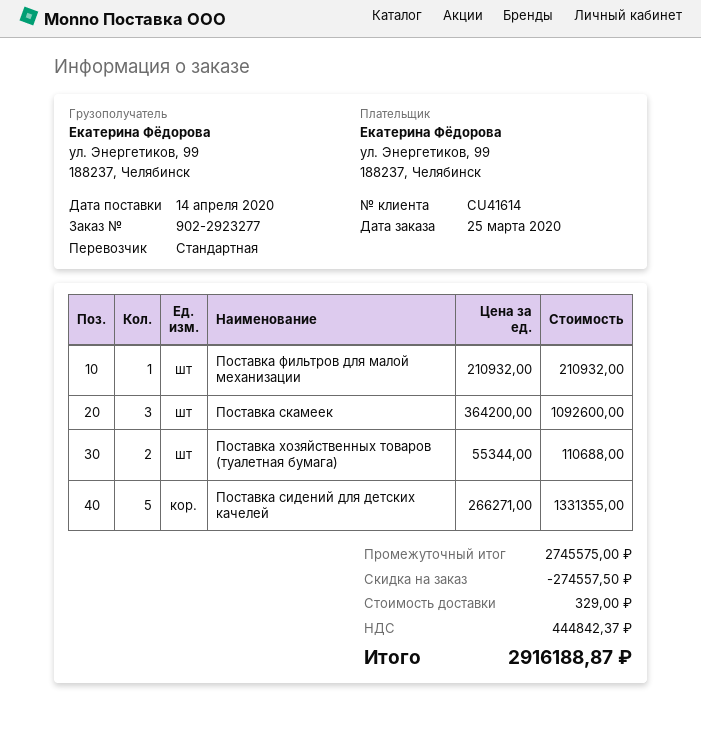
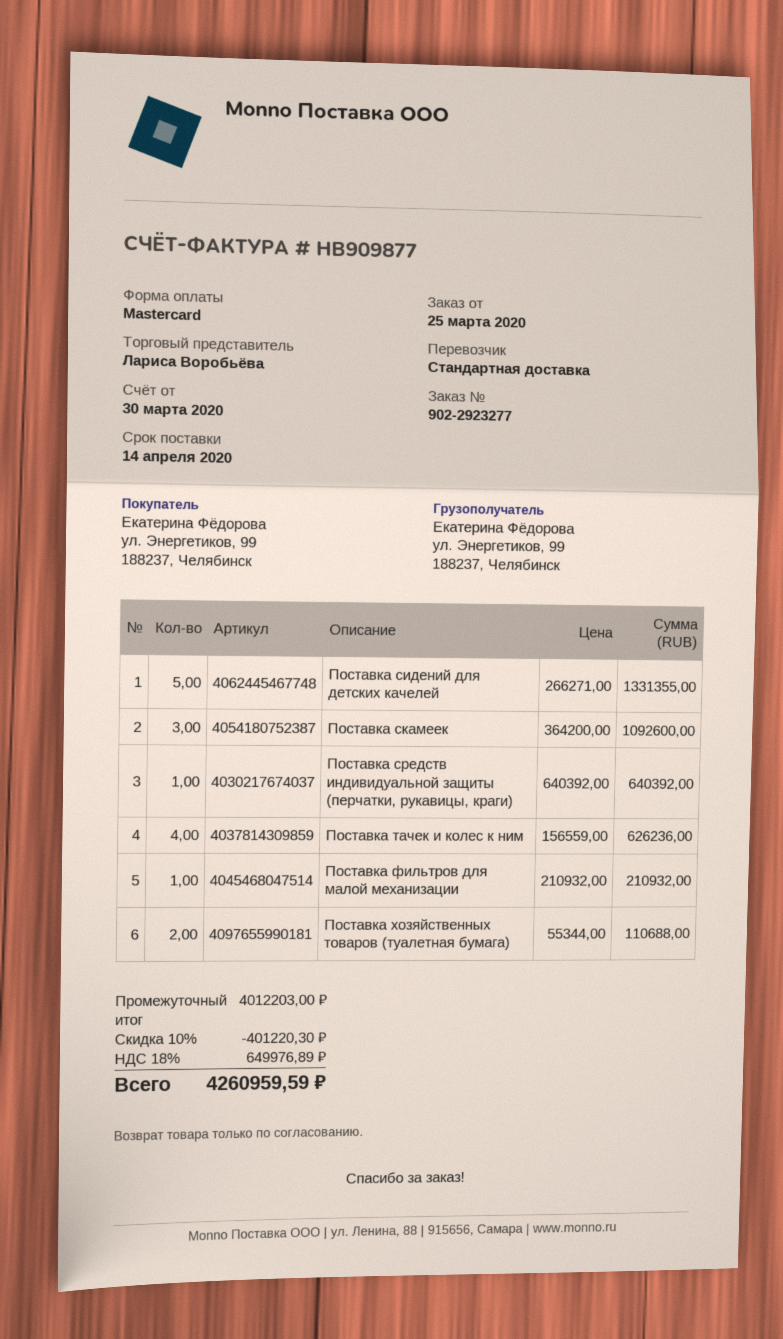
Поставка средств индивидуальной защиты (перчатки, рукавицы, краги): none -> 1 x 640392.00 = 640392.00
Поставка тачек и колес к ним: none -> 4 x 156559.00 = 626236.00
subtotal: 2745575.00 -> 4012203.00
discount: 274557.50 -> 401220.30
shipping: 329.00 -> none
tax: 444842.37 -> 649976.89
total: 2916188.87 -> 4260959.59

